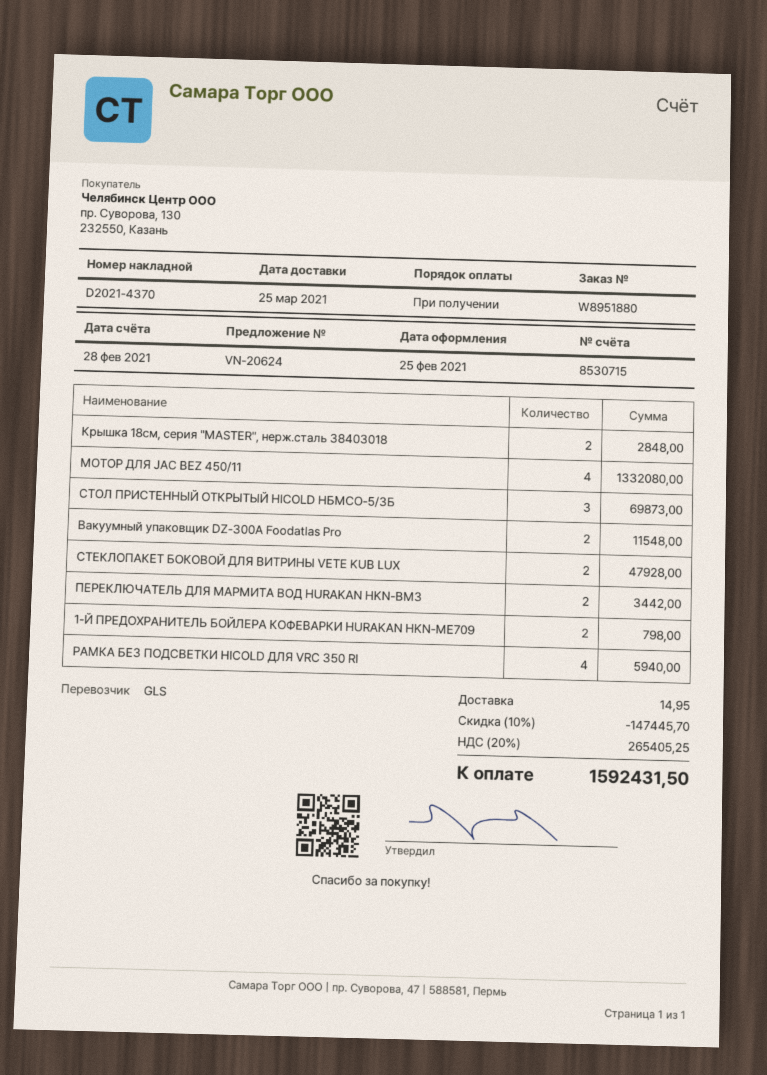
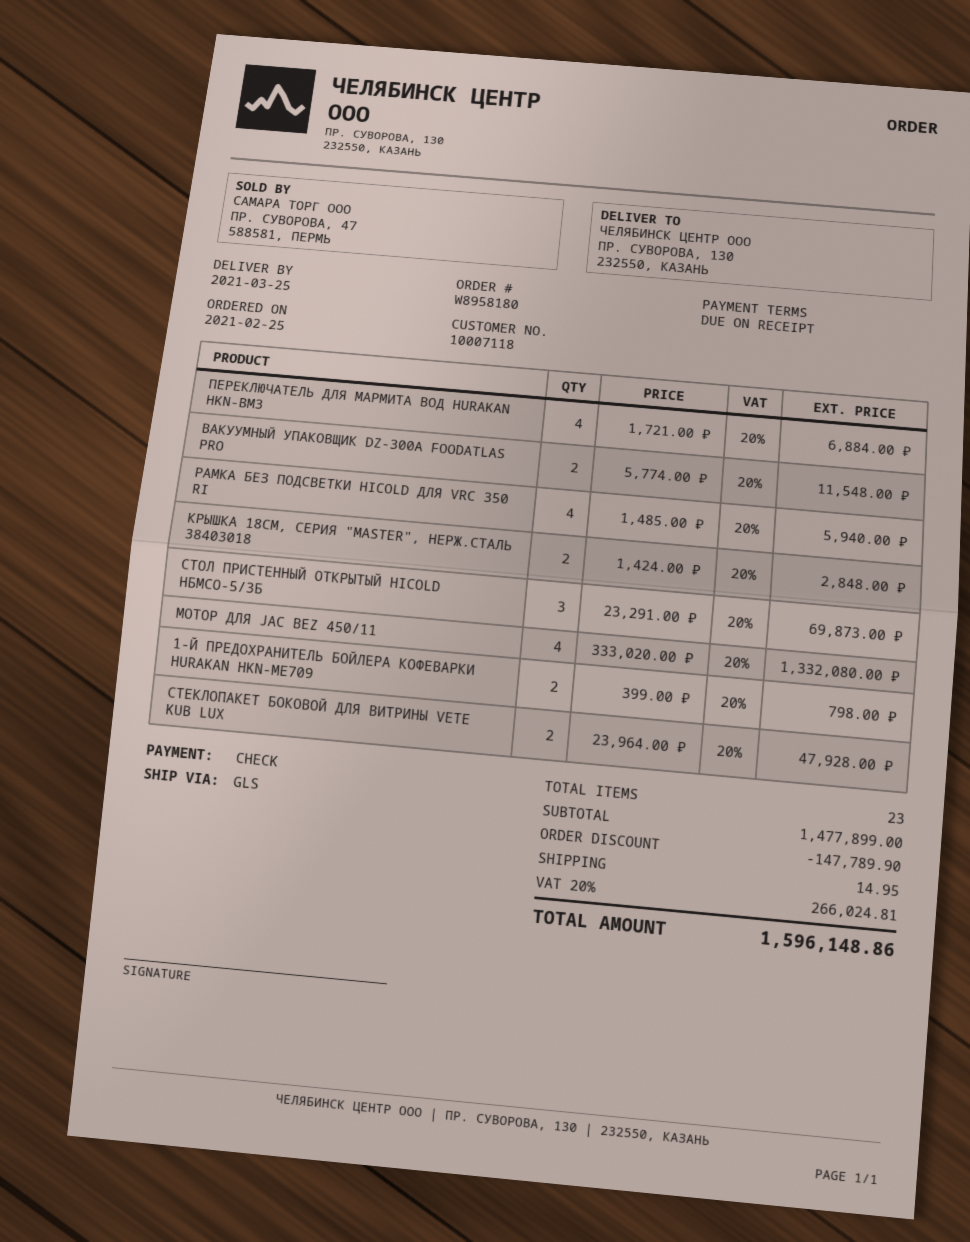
order number: W8951880 -> W8958180
ПЕРЕКЛЮЧАТЕЛЬ ДЛЯ МАРМИТА ВОД HURAKAN HKN-ВМ3: 2 for 3442.00 -> 4 for 6884.00
discount: 147445.70 -> 147789.90
tax: 20% = 265405.25 -> 20% = 266024.81
total: 1592431.50 -> 1596148.86

